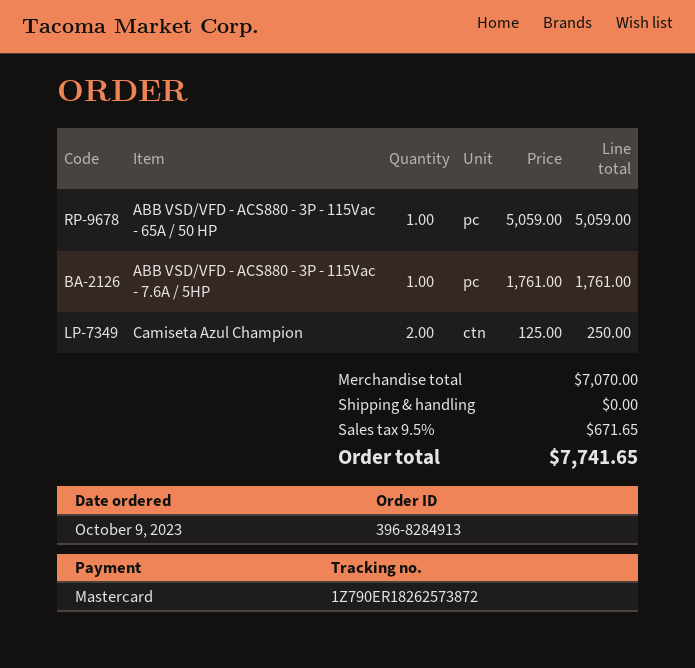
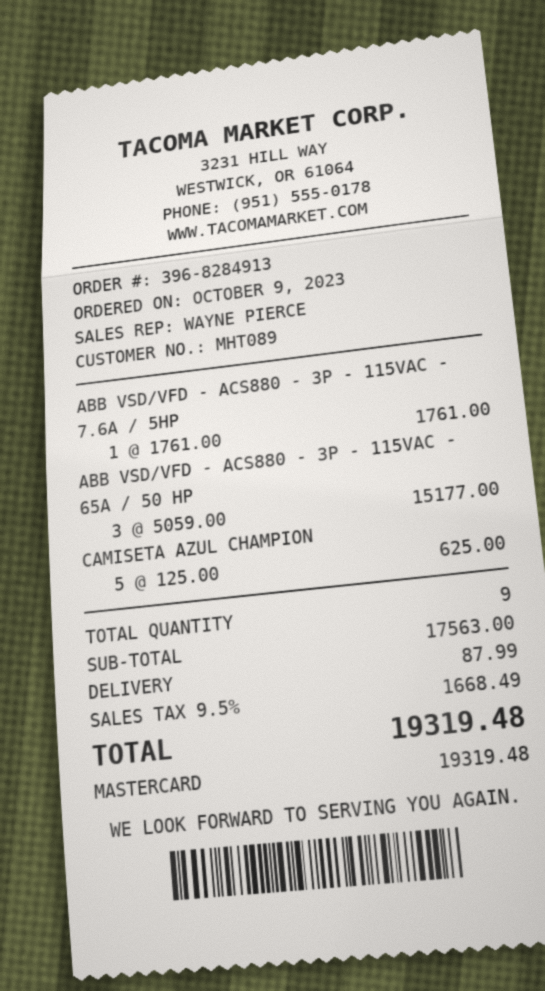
ABB VSD/VFD - ACS880 - 3P - 115Vac - 65A / 50 HP: 1 x 5059.00 = 5059.00 -> 3 x 5059.00 = 15177.00
Camiseta Azul Champion: 2 x 125.00 = 250.00 -> 5 x 125.00 = 625.00
subtotal: 7070.00 -> 17563.00
shipping: 0.00 -> 87.99
tax: 9.5% = 671.65 -> 9.5% = 1668.49
total: 7741.65 -> 19319.48

